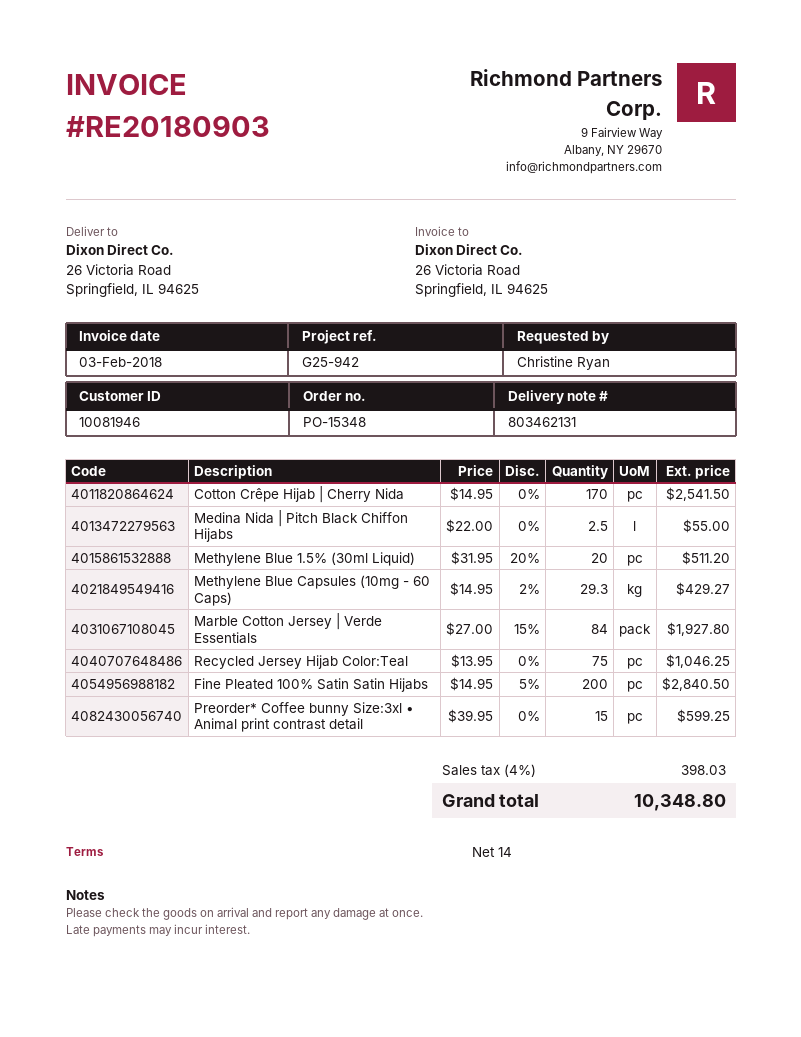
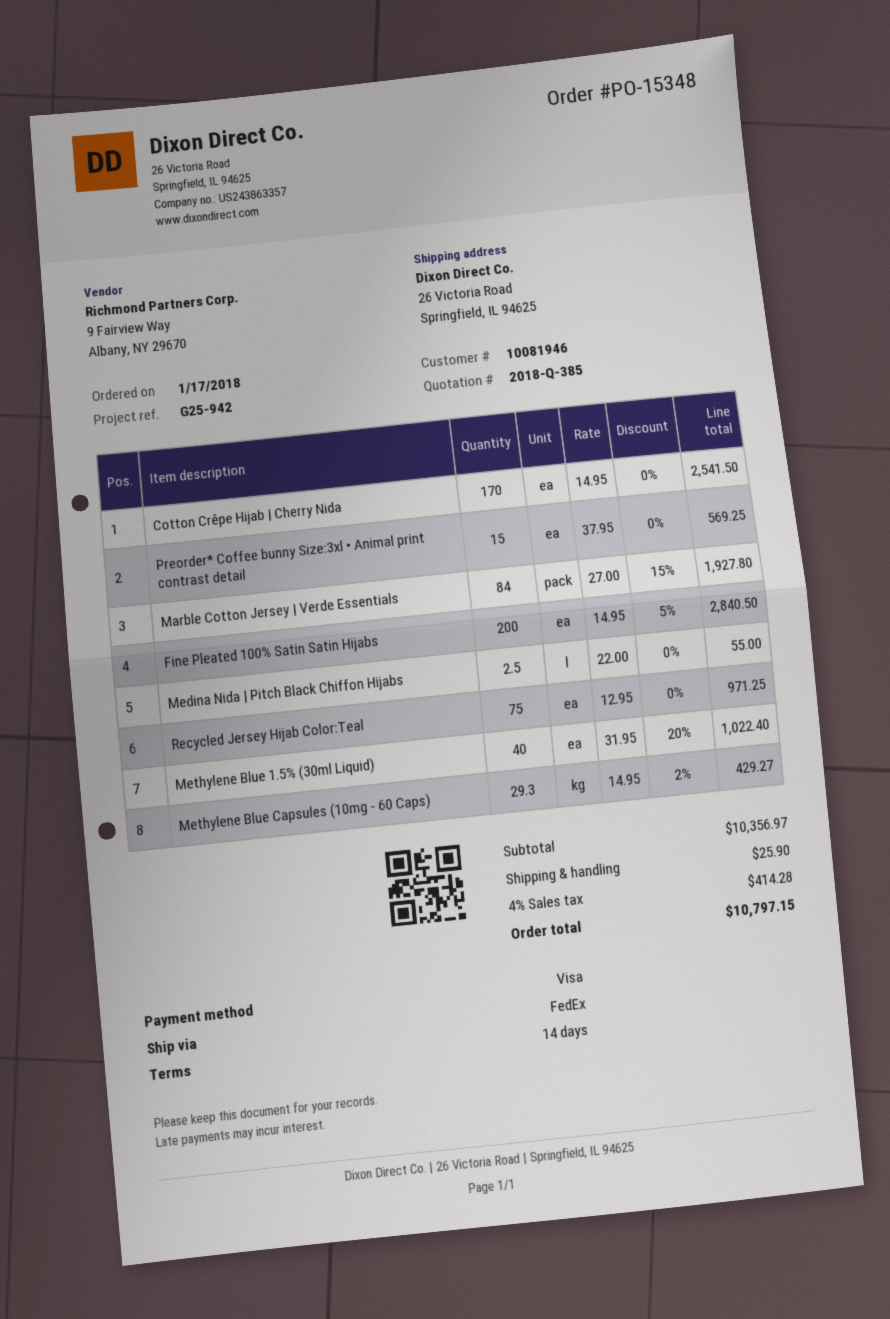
Methylene Blue 1.5% (30ml Liquid): 20 x 31.95 - 20% = 511.20 -> 40 x 31.95 - 20% = 1022.40
Recycled Jersey Hijab Color:Teal: 75 x 13.95 = 1046.25 -> 75 x 12.95 = 971.25
Preorder* Coffee bunny Size:3xl • Animal print contrast detail: 15 x 39.95 = 599.25 -> 15 x 37.95 = 569.25
shipping: none -> 25.90
tax: 4% = 398.03 -> 4% = 414.28
total: 10348.80 -> 10797.15

